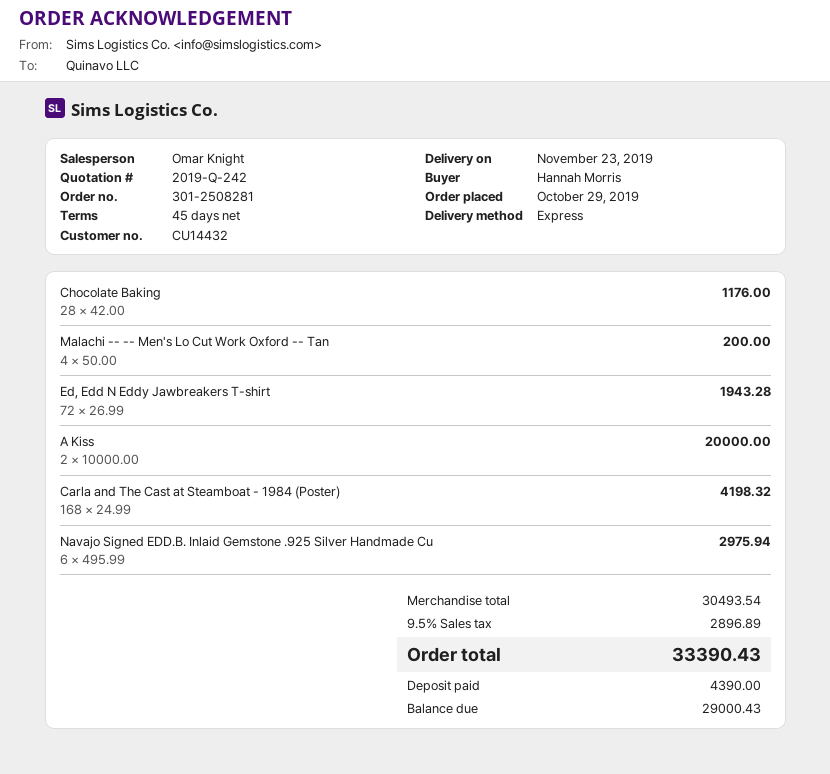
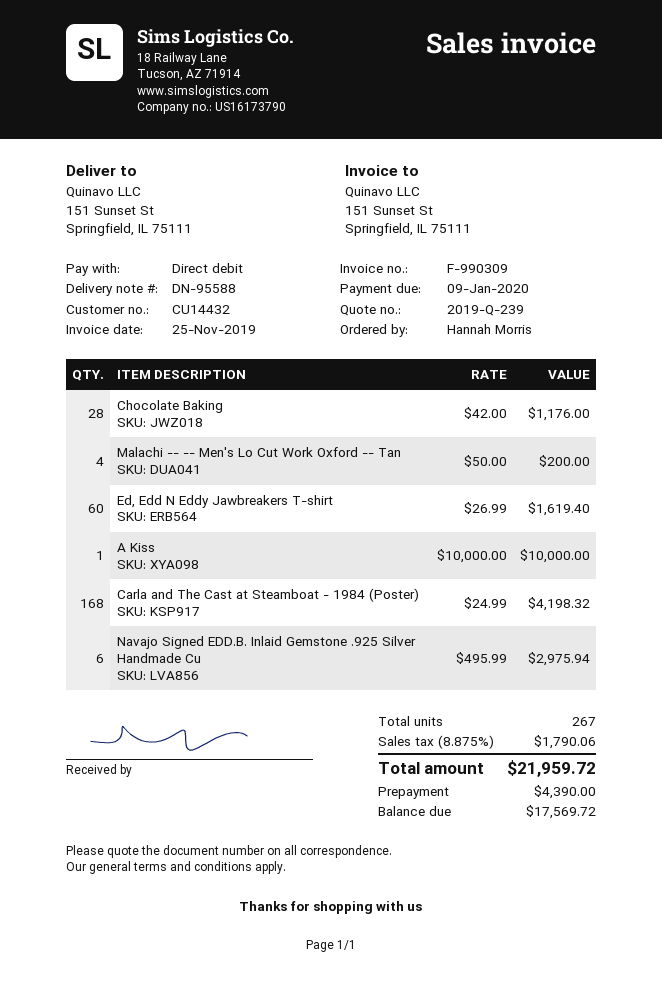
quote number: 2019-Q-242 -> 2019-Q-239
Ed, Edd N Eddy Jawbreakers T-shirt: 72 x 26.99 = 1943.28 -> 60 x 26.99 = 1619.40
A Kiss: 2 x 10000.00 = 20000.00 -> 1 x 10000.00 = 10000.00
tax: 9.5% = 2896.89 -> 8.875% = 1790.06
total: 33390.43 -> 21959.72
balance: 29000.43 -> 17569.72

